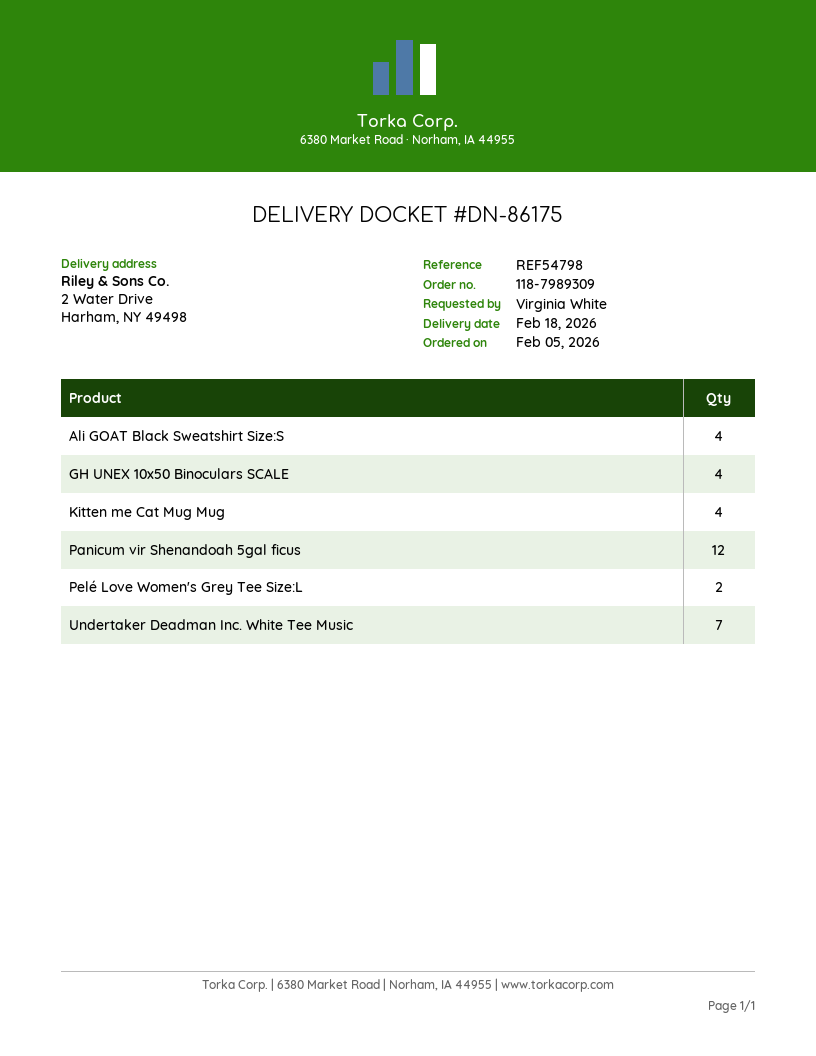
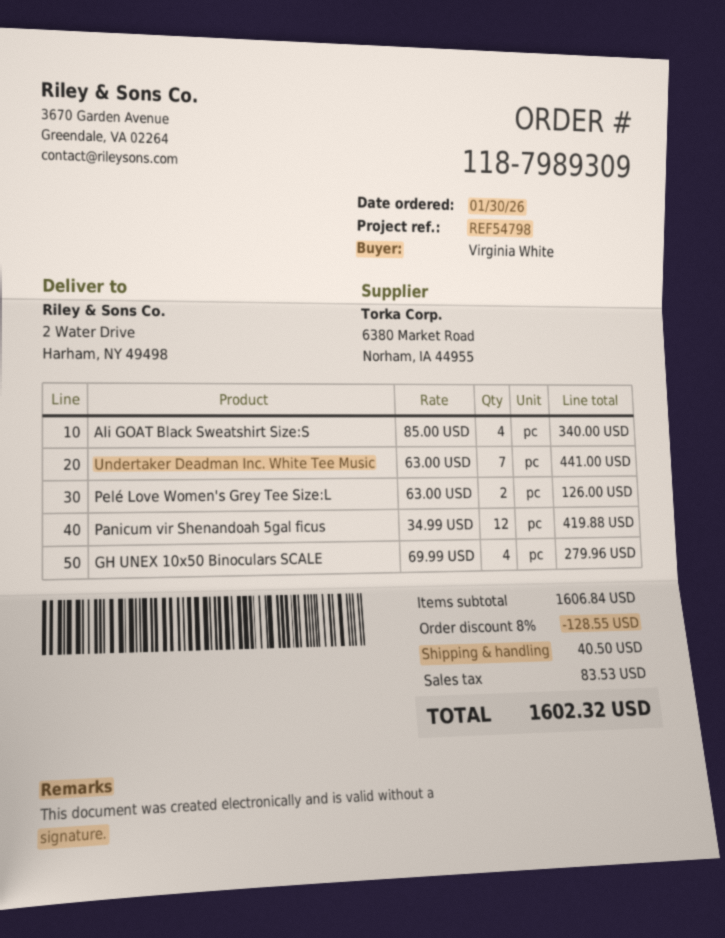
order date: 2026-02-05 -> 2026-01-30
Kitten me Cat Mug Mug: 4 -> none

